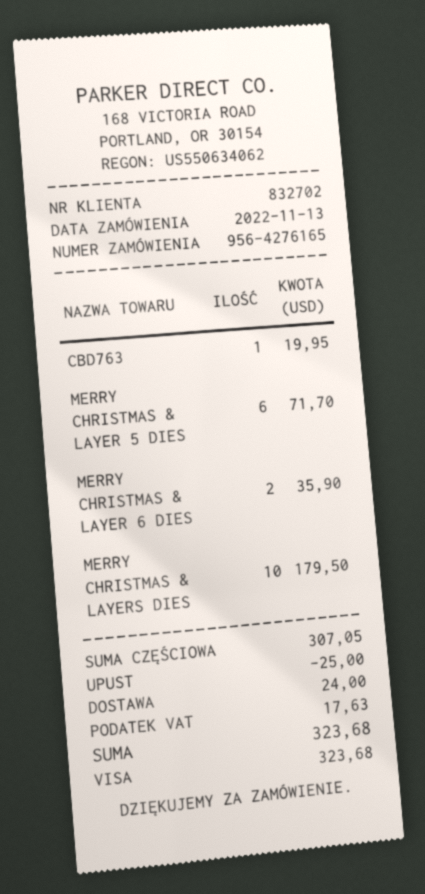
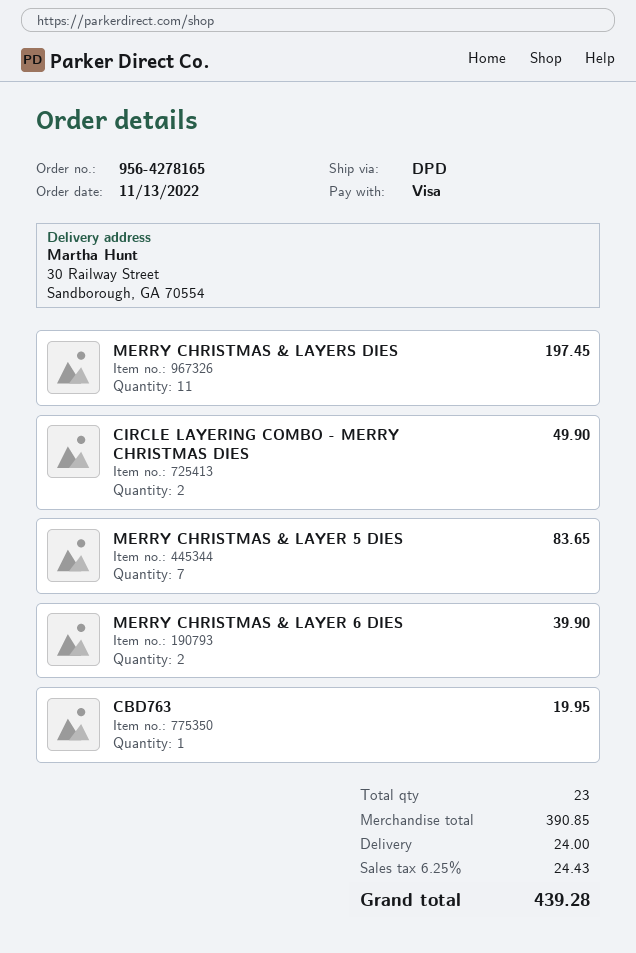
order number: 956-4276165 -> 956-4278165
MERRY CHRISTMAS & LAYER 5 DIES: 6 for 71.70 -> 7 for 83.65
MERRY CHRISTMAS & LAYER 6 DIES: 2 for 35.90 -> 2 for 39.90
MERRY CHRISTMAS & LAYERS DIES: 10 for 179.50 -> 11 for 197.45
CIRCLE LAYERING COMBO - MERRY CHRISTMAS DIES: none -> 2 for 49.90
subtotal: 307.05 -> 390.85
discount: 25.00 -> none
tax: 17.63 -> 24.43
total: 323.68 -> 439.28

